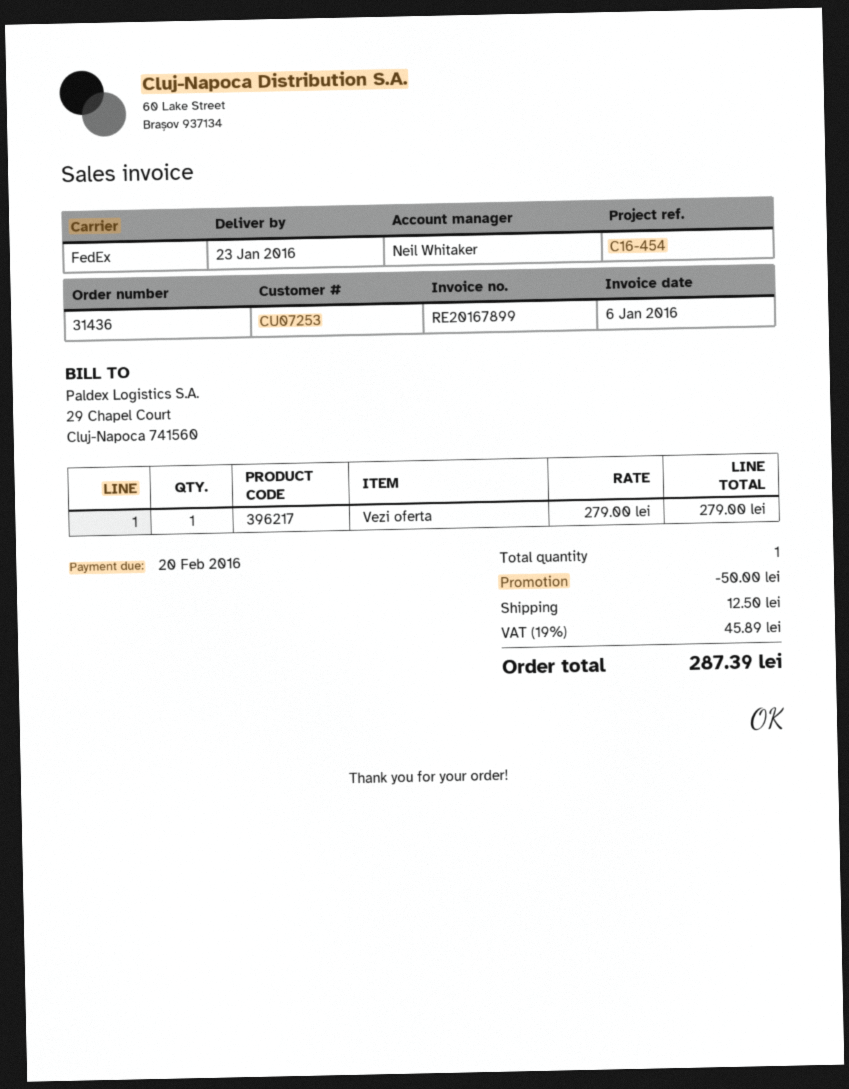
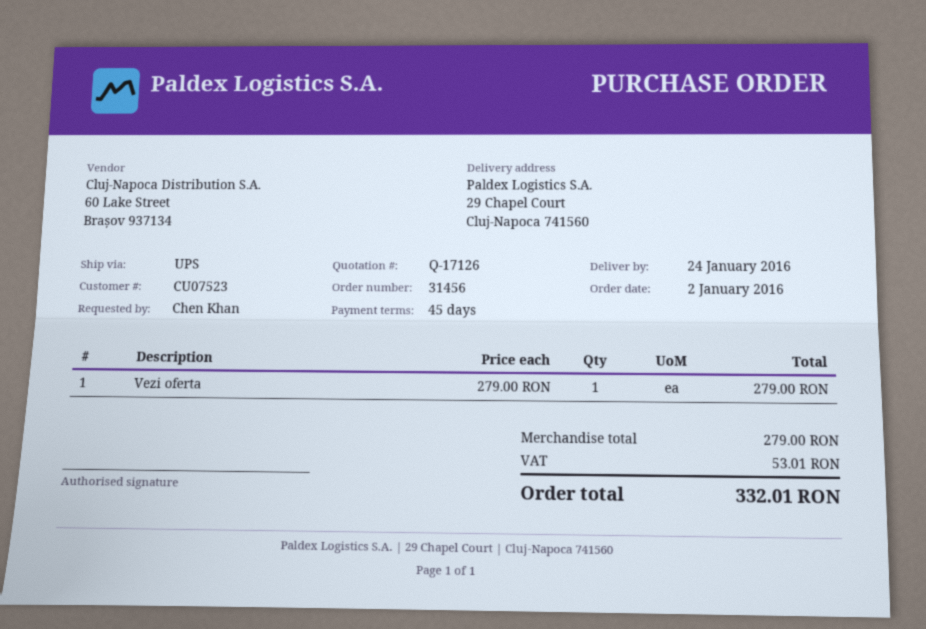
order number: 31436 -> 31456
delivery date: 2016-01-23 -> 2016-01-24
customer number: CU07253 -> CU07523
shipping method: FedEx -> UPS
discount: 50.00 -> none
shipping: 12.50 -> none
tax: 45.89 -> 53.01
total: 287.39 -> 332.01

